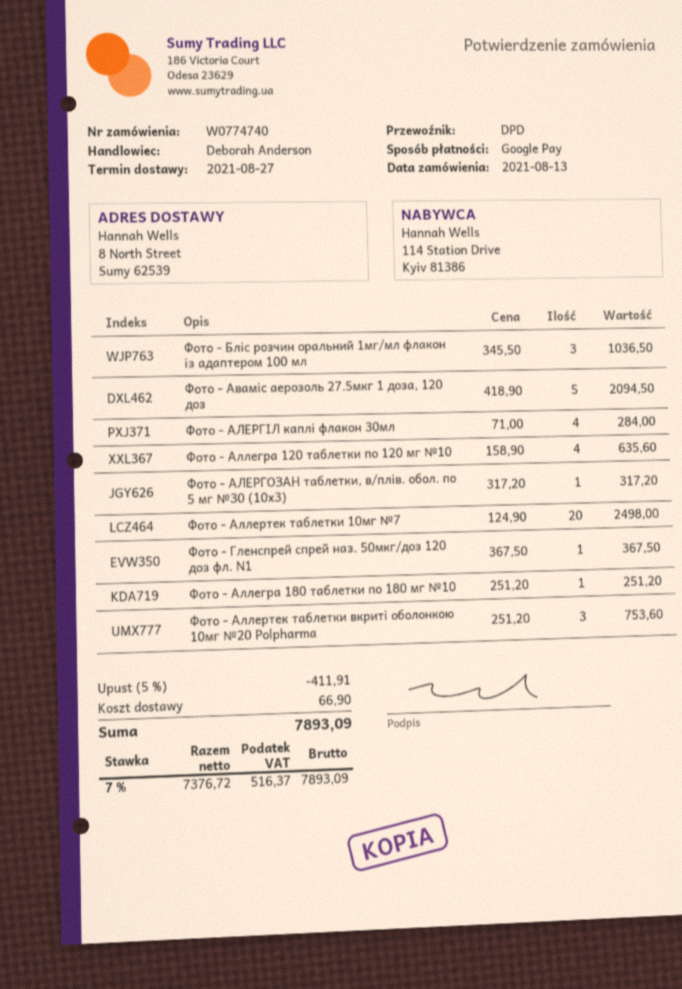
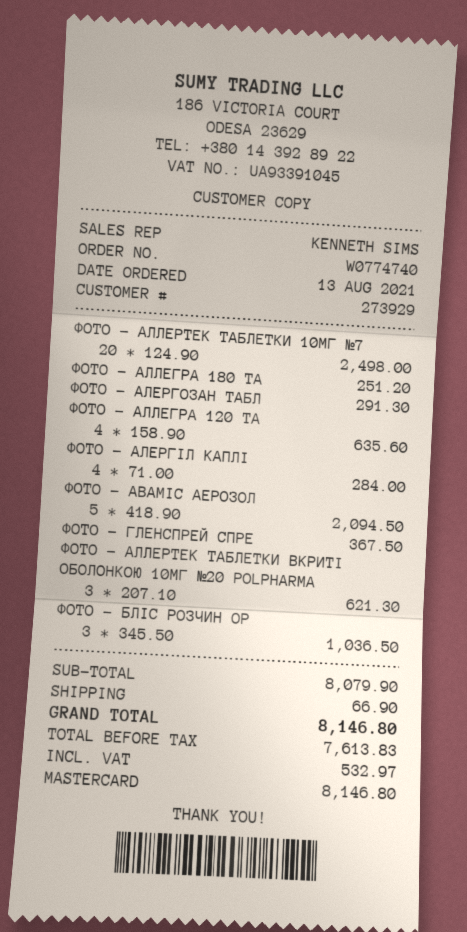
sales rep: Deborah Anderson -> KENNETH SIMS
payment method: Google Pay -> Mastercard
Фото - АЛЕРГОЗАН таблетки, в/плів. обол. по 5 мг №30 (10х3): 1 x 317.20 = 317.20 -> 1 x 291.30 = 291.30
Фото - Аллертек таблетки вкриті оболонкою 10мг №20 Polpharma: 3 x 251.20 = 753.60 -> 3 x 207.10 = 621.30
discount: 5% = 411.91 -> none
net: 7376.72 -> 7613.83
tax: 516.37 -> 532.97
total: 7893.09 -> 8146.80

